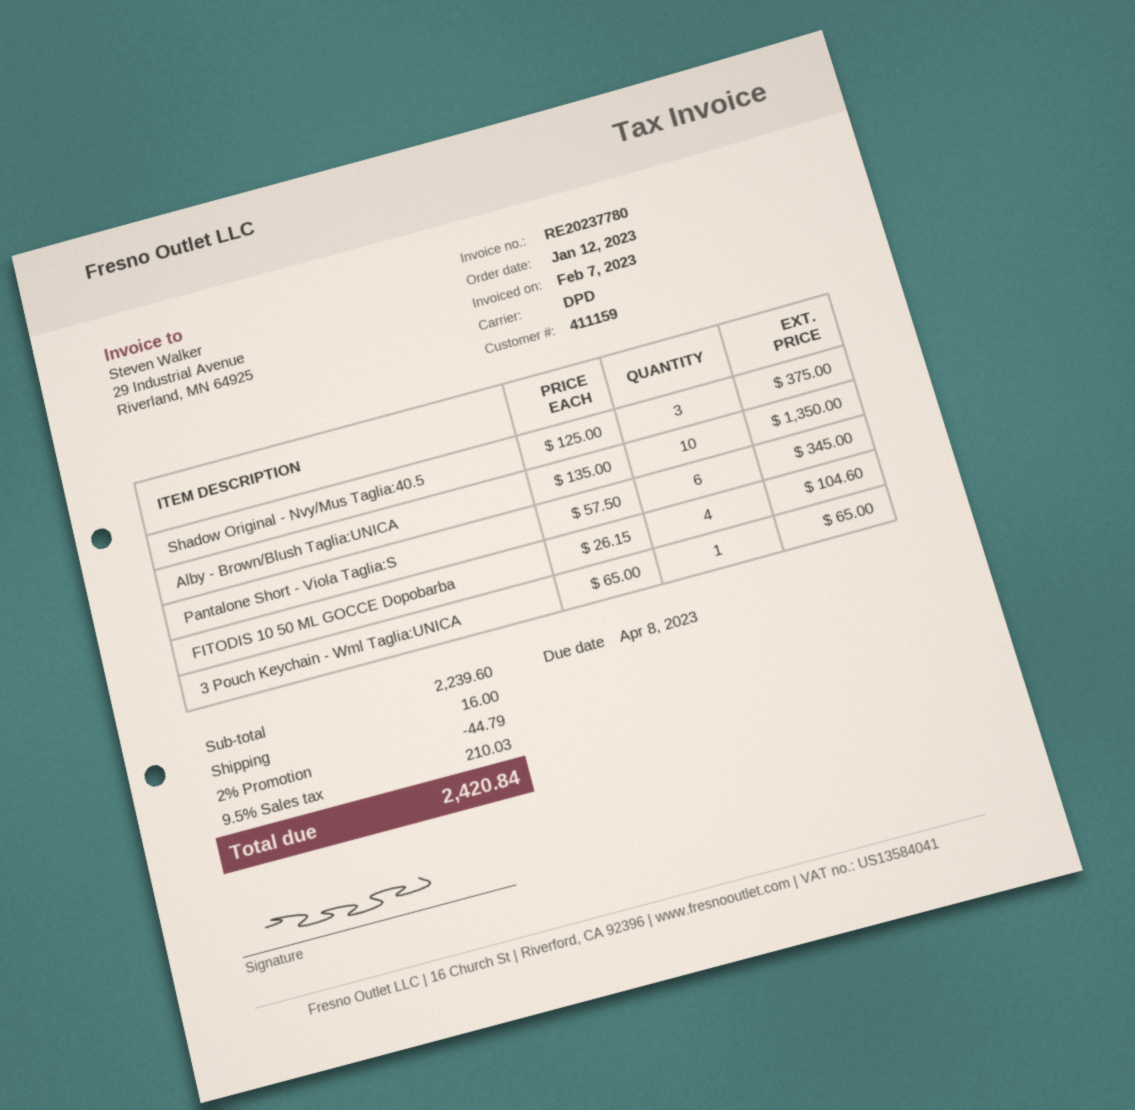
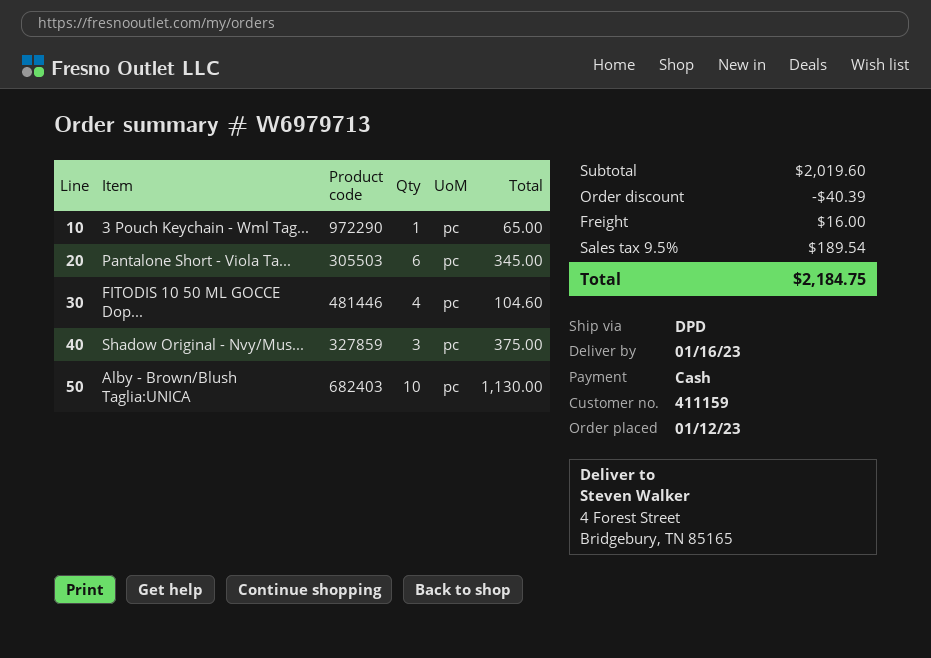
Alby - Brown/Blush Taglia:UNICA: 10 for 1350.00 -> 10 for 1130.00
subtotal: 2239.60 -> 2019.60
discount: 44.79 -> 40.39
tax: 9.5% = 210.03 -> 9.5% = 189.54
total: 2420.84 -> 2184.75

